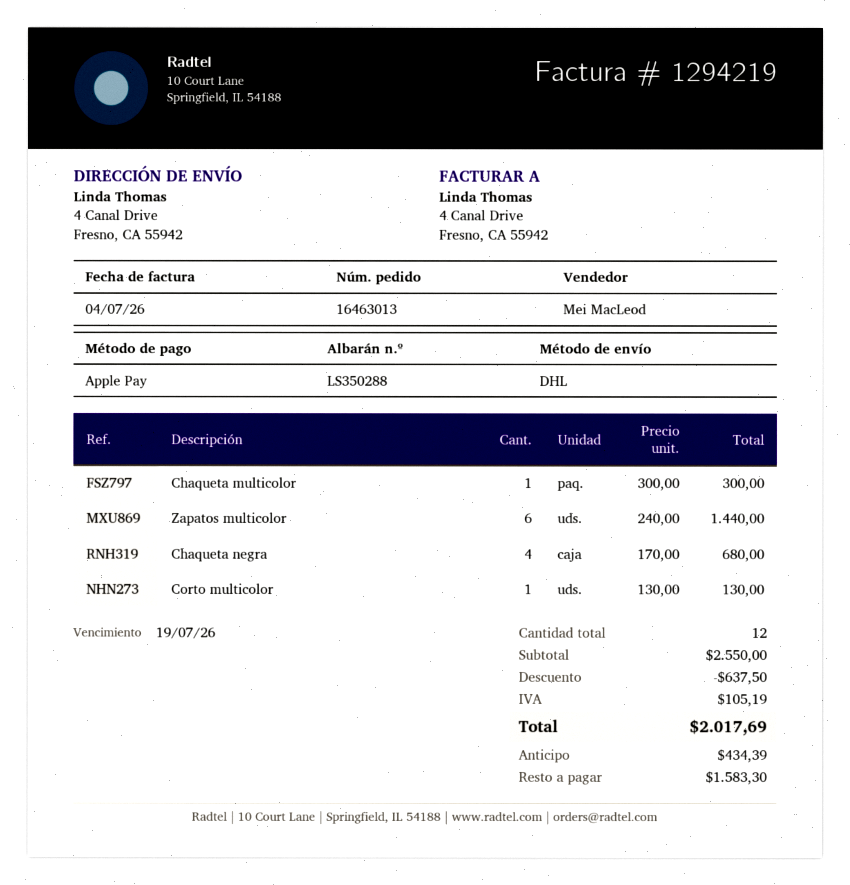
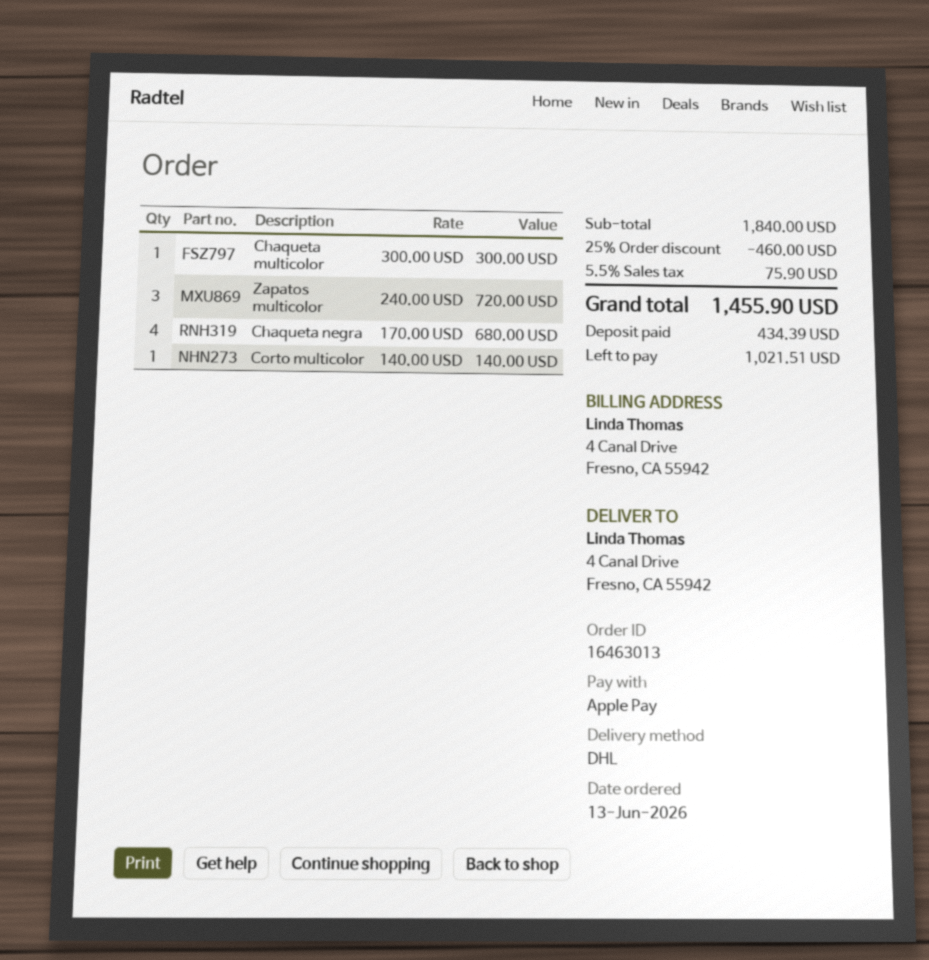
Zapatos multicolor: 6 x 240.00 = 1440.00 -> 3 x 240.00 = 720.00
Corto multicolor: 1 x 130.00 = 130.00 -> 1 x 140.00 = 140.00
subtotal: 2550.00 -> 1840.00
discount: 637.50 -> 460.00
tax: 105.19 -> 75.90
total: 2017.69 -> 1455.90
balance: 1583.30 -> 1021.51

